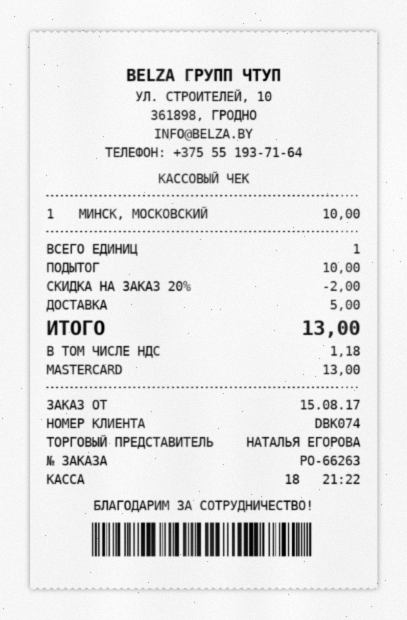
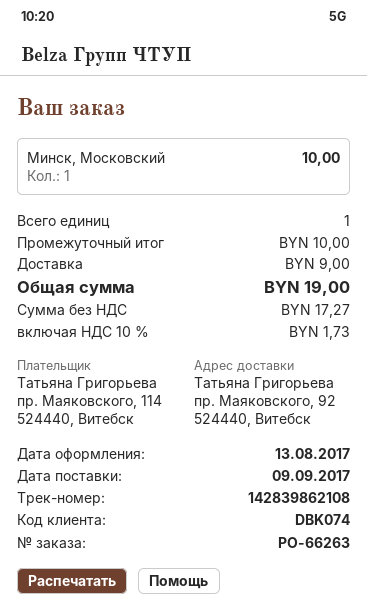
order date: 2017-08-15 -> 2017-08-13
discount: 20% = 2.00 -> none
shipping: 5.00 -> 9.00
tax: 1.18 -> 1.73
total: 13.00 -> 19.00

